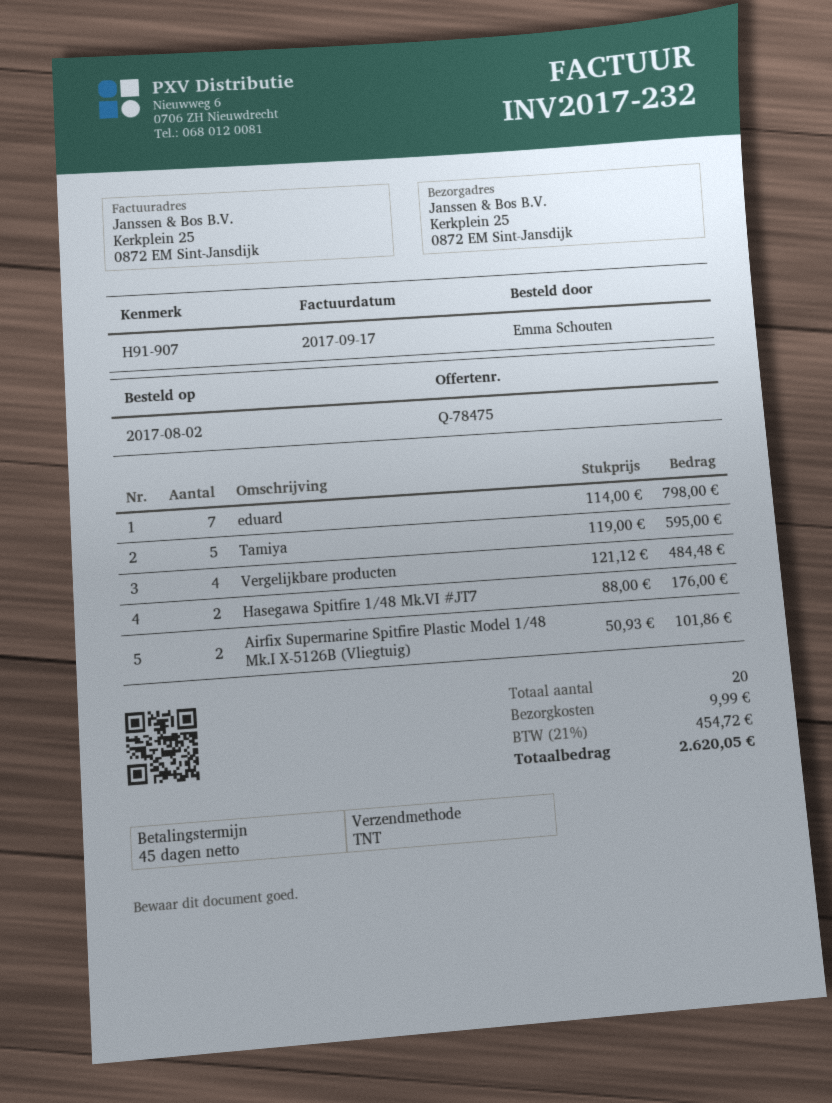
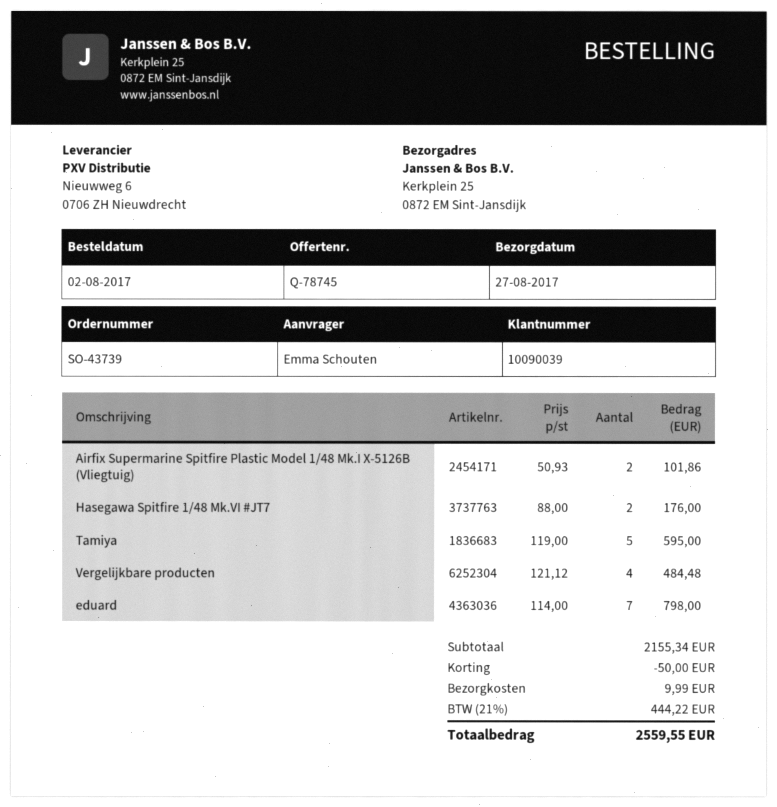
quote number: Q-78475 -> Q-78745
discount: none -> 50.00
tax: 21% = 454.72 -> 21% = 444.22
total: 2620.05 -> 2559.55

